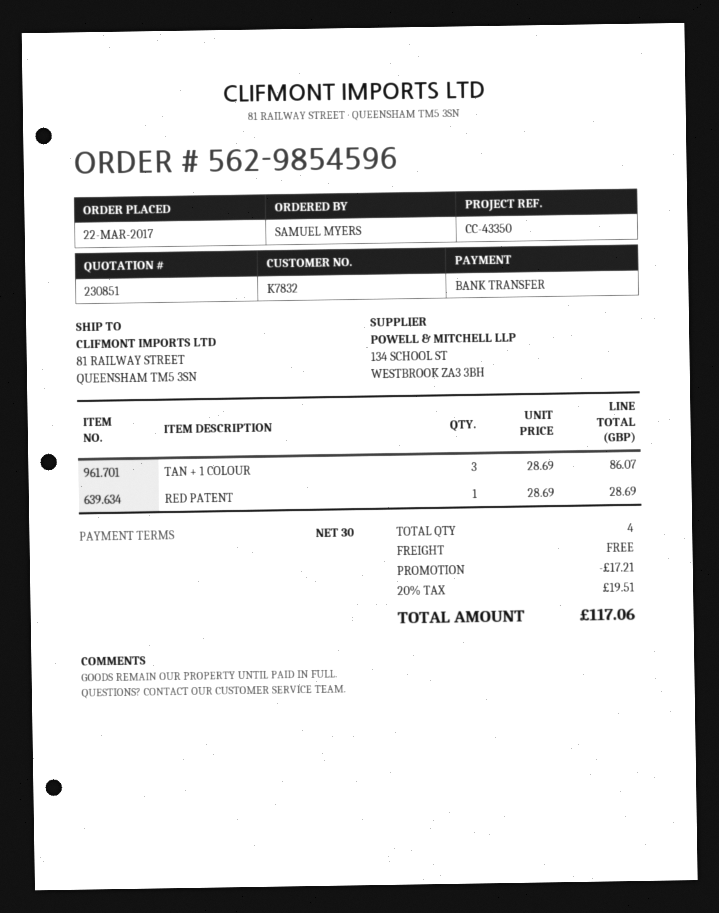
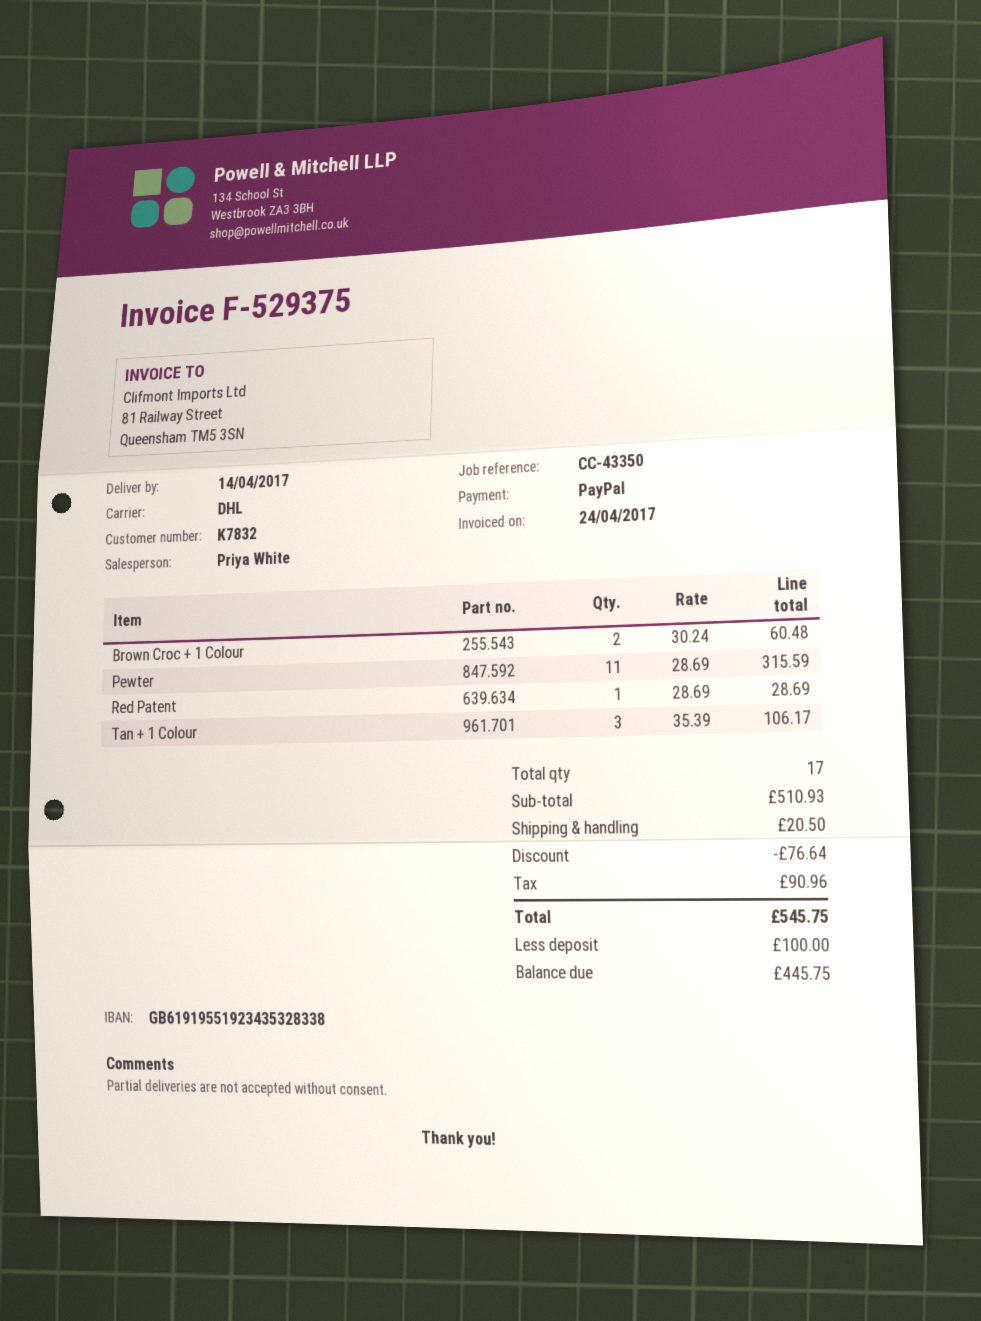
payment method: bank transfer -> PayPal
TAN + 1 COLOUR: 3 x 28.69 = 86.07 -> 3 x 35.39 = 106.17
Brown Croc + 1 Colour: none -> 2 x 30.24 = 60.48
Pewter: none -> 11 x 28.69 = 315.59
total quantity: 4 -> 17
discount: 17.21 -> 76.64
shipping: 0.00 -> 20.50
tax: 19.51 -> 90.96
total: 117.06 -> 545.75

